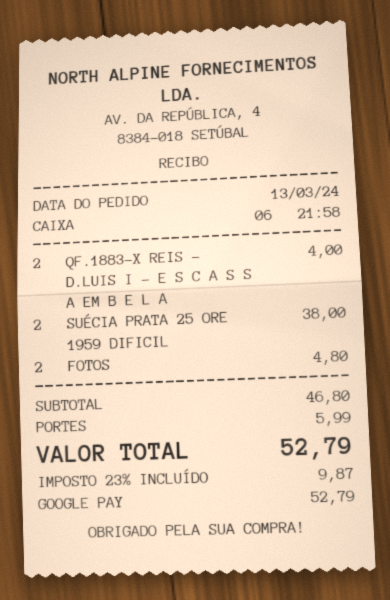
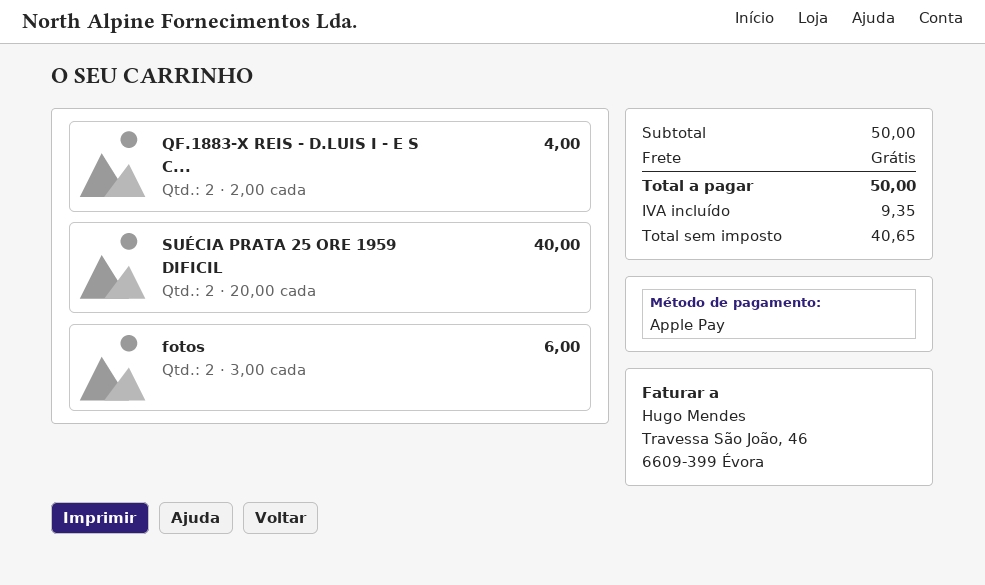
payment method: Google Pay -> Apple Pay
SUÉCIA PRATA 25 ORE 1959 DIFICIL: 2 for 38.00 -> 2 for 40.00
FOTOS: 2 for 4.80 -> 2 for 6.00
subtotal: 46.80 -> 50.00
shipping: 5.99 -> 0.00
tax: 9.87 -> 9.35
total: 52.79 -> 50.00

